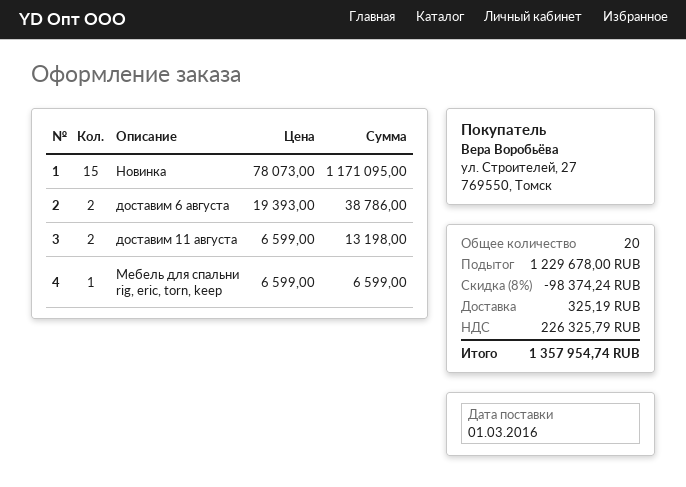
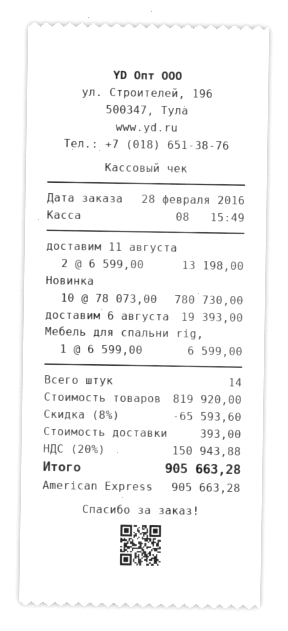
Новинка: 15 x 78073.00 = 1171095.00 -> 10 x 78073.00 = 780730.00
доставим 6 августа: 2 x 19393.00 = 38786.00 -> 1 x 19393.00 = 19393.00
total quantity: 20 -> 14
subtotal: 1229678.00 -> 819920.00
discount: 8% = 98374.24 -> 8% = 65593.60
shipping: 325.19 -> 393.00
tax: 226325.79 -> 150943.88
total: 1357954.74 -> 905663.28

